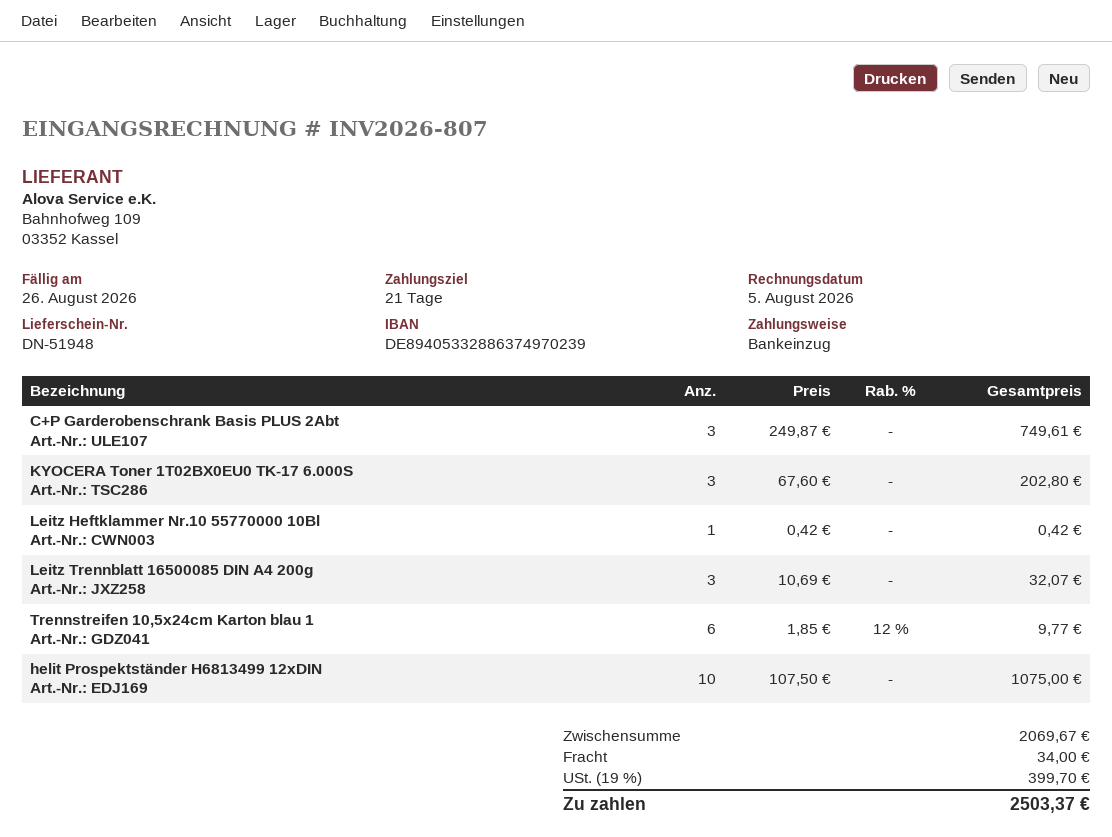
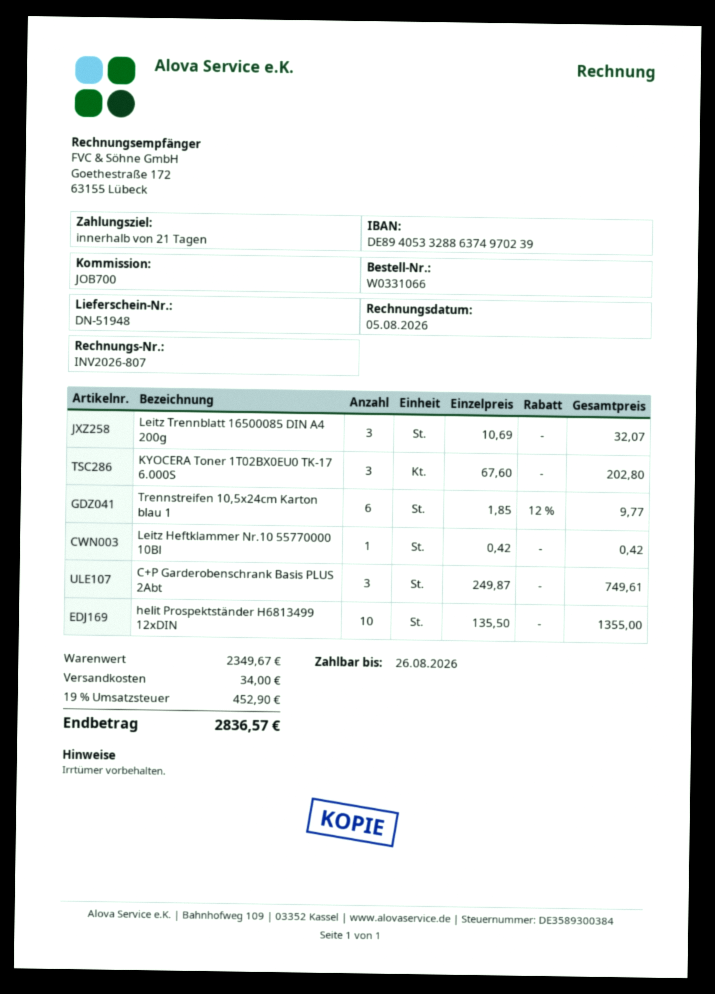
helit Prospektständer H6813499 12xDIN: 10 x 107.50 = 1075.00 -> 10 x 135.50 = 1355.00
subtotal: 2069.67 -> 2349.67
tax: 19% = 399.70 -> 19% = 452.90
total: 2503.37 -> 2836.57

